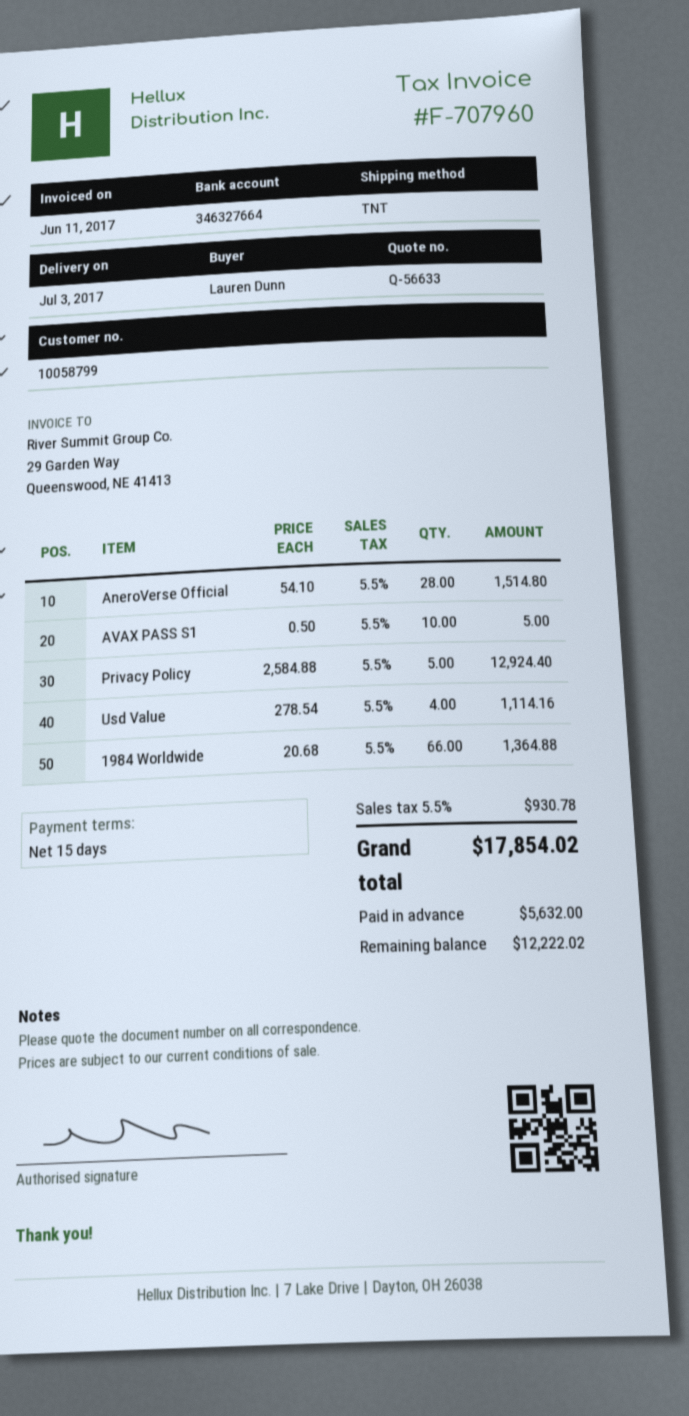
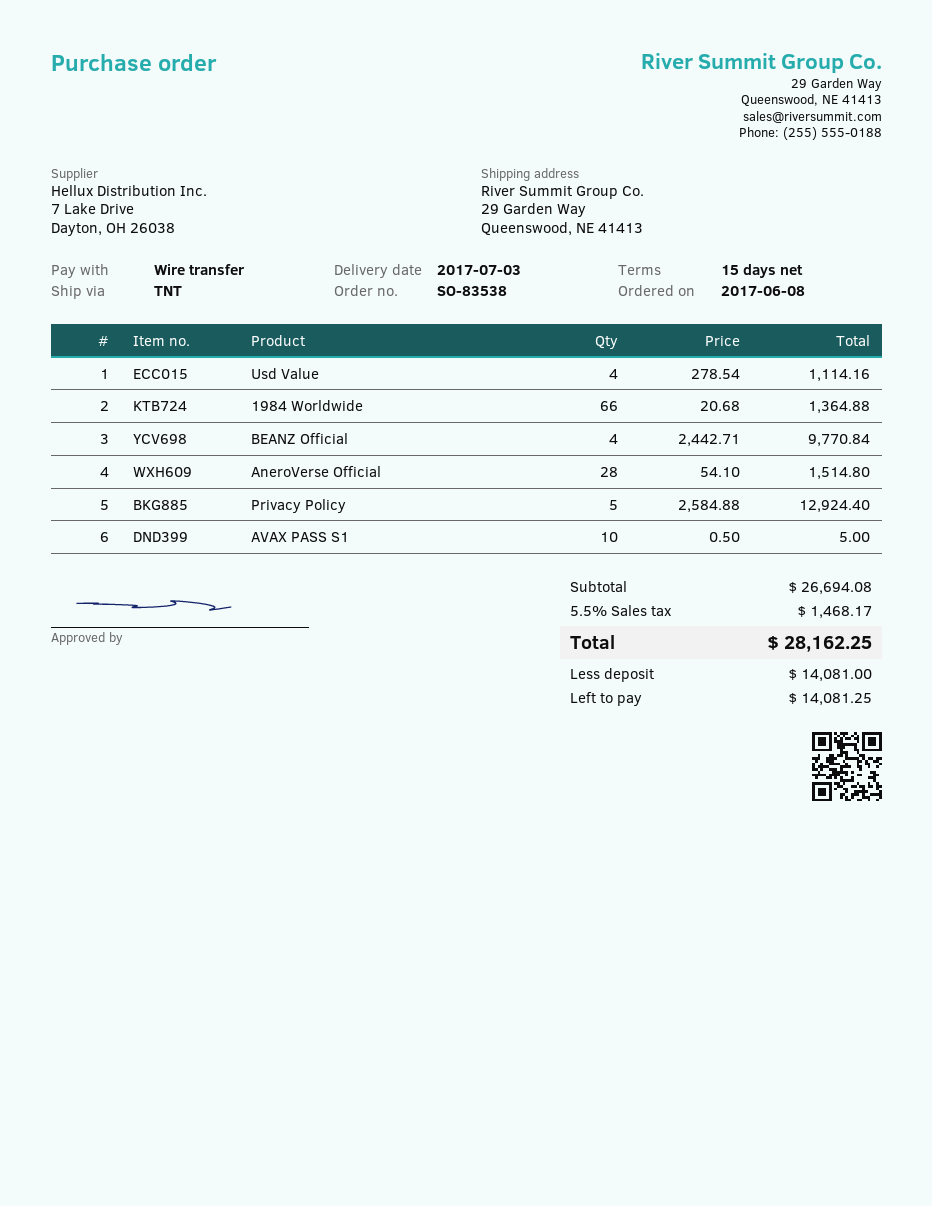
BEANZ Official: none -> 4 x 2442.71 = 9770.84
tax: 5.5% = 930.78 -> 5.5% = 1468.17
total: 17854.02 -> 28162.25
deposit: 5632.00 -> 14081.00
balance: 12222.02 -> 14081.25

